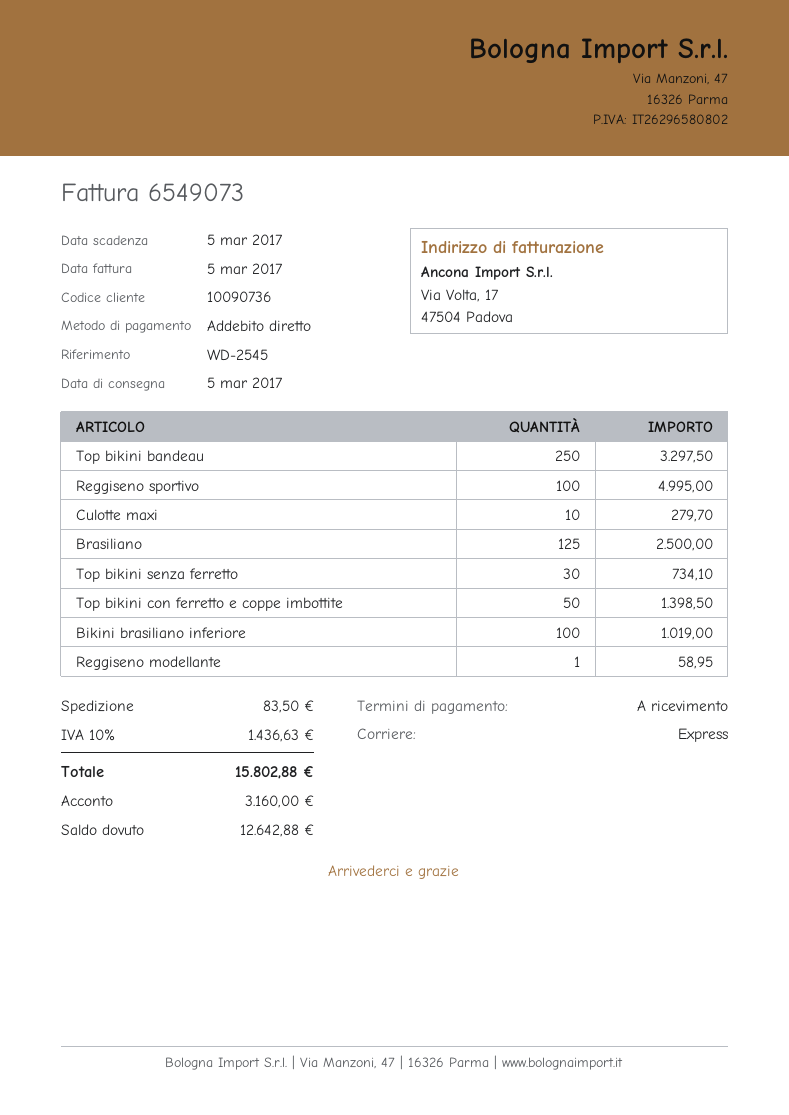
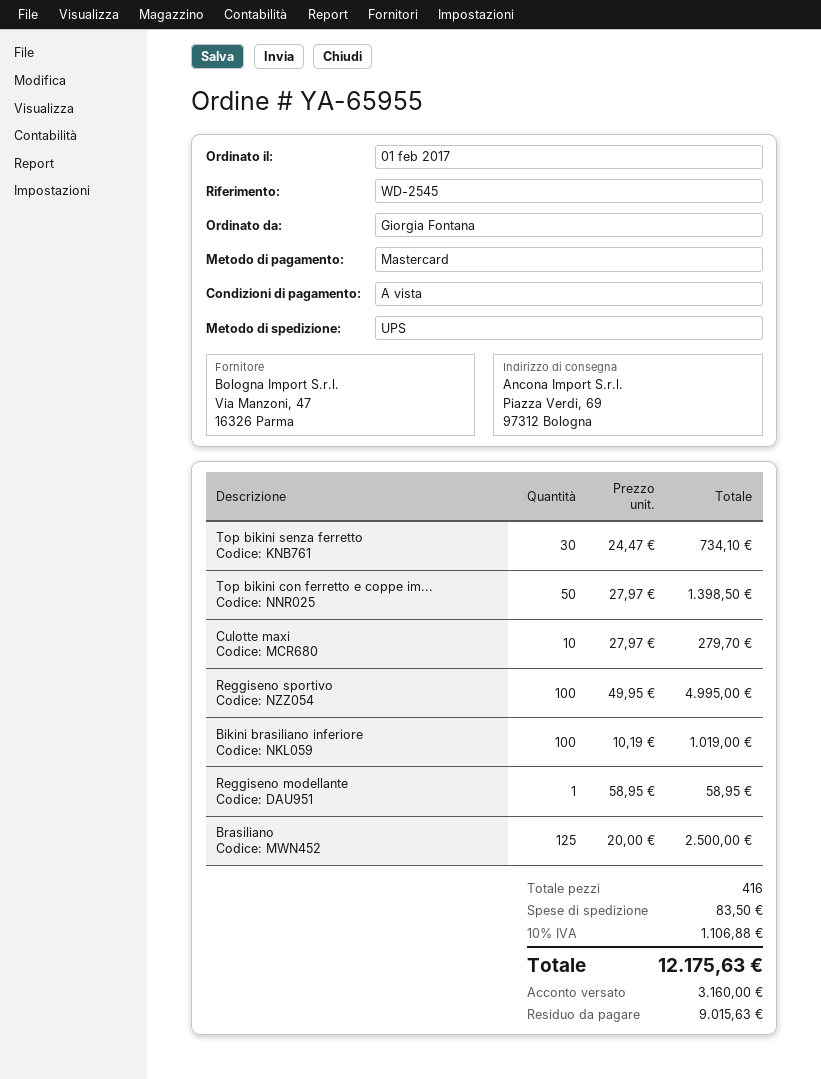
payment method: direct debit -> Mastercard
shipping method: express -> UPS
Top bikini bandeau: 250 for 3297.50 -> none
tax: 10% = 1436.63 -> 10% = 1106.88
total: 15802.88 -> 12175.63
balance: 12642.88 -> 9015.63

